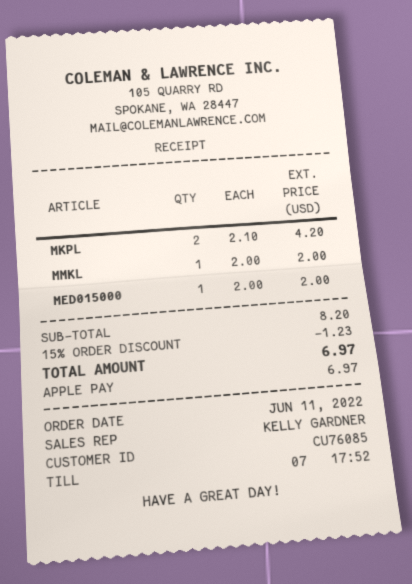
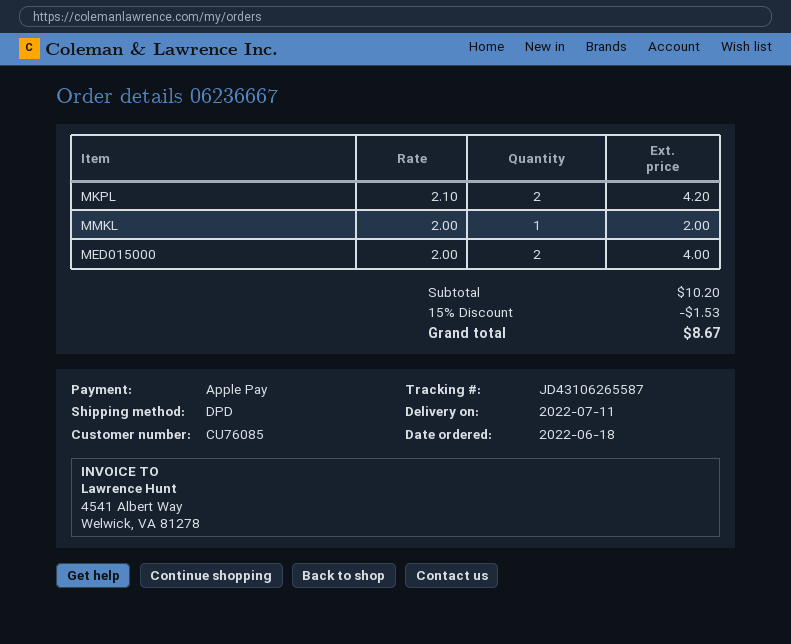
order date: 2022-06-11 -> 2022-06-18
MED015000: 1 x 2.00 = 2.00 -> 2 x 2.00 = 4.00
subtotal: 8.20 -> 10.20
discount: 15% = 1.23 -> 15% = 1.53
total: 6.97 -> 8.67

